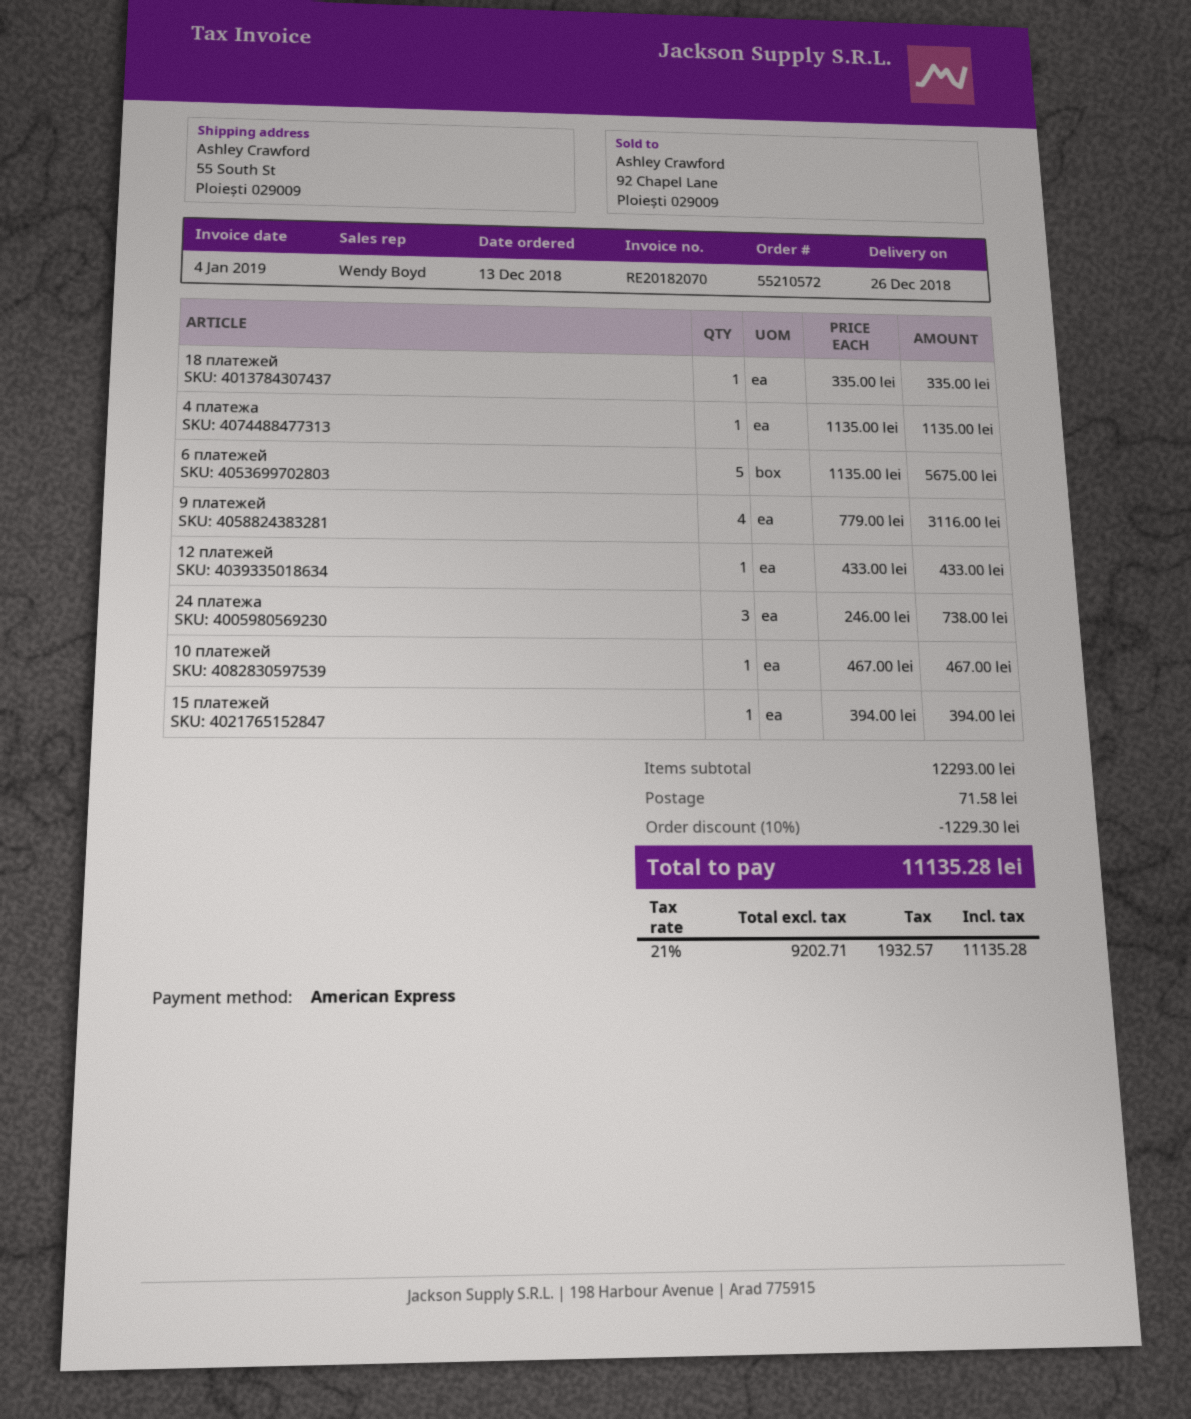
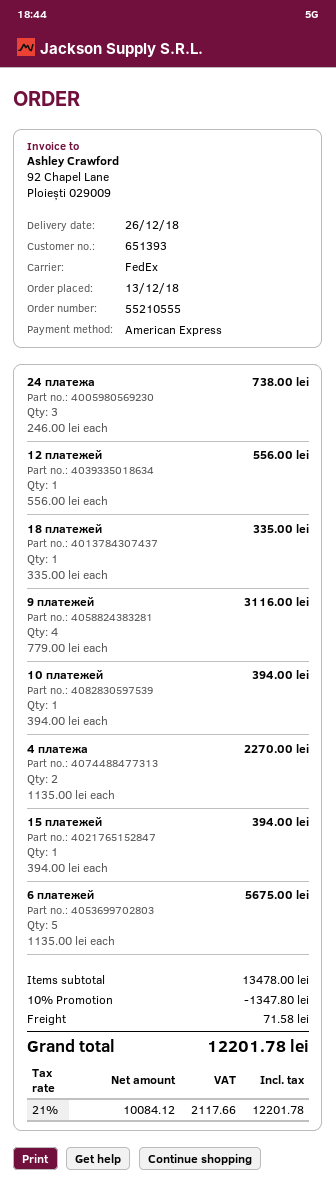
order number: 55210572 -> 55210555
4 платежа: 1 x 1135.00 = 1135.00 -> 2 x 1135.00 = 2270.00
12 платежей: 1 x 433.00 = 433.00 -> 1 x 556.00 = 556.00
10 платежей: 1 x 467.00 = 467.00 -> 1 x 394.00 = 394.00
subtotal: 12293.00 -> 13478.00
discount: 10% = 1229.30 -> 10% = 1347.80
net: 9202.71 -> 10084.12
tax: 21% = 1932.57 -> 21% = 2117.66
total: 11135.28 -> 12201.78

